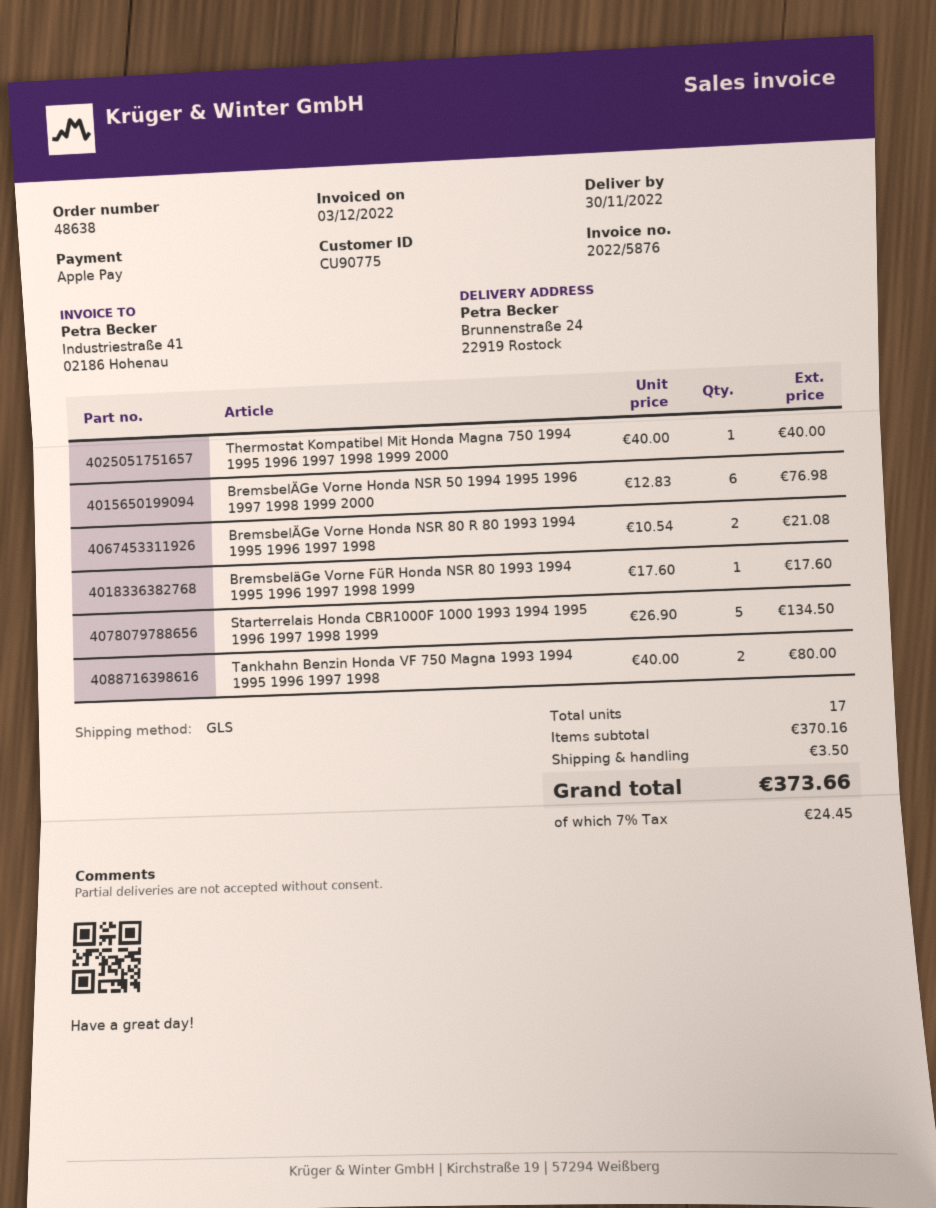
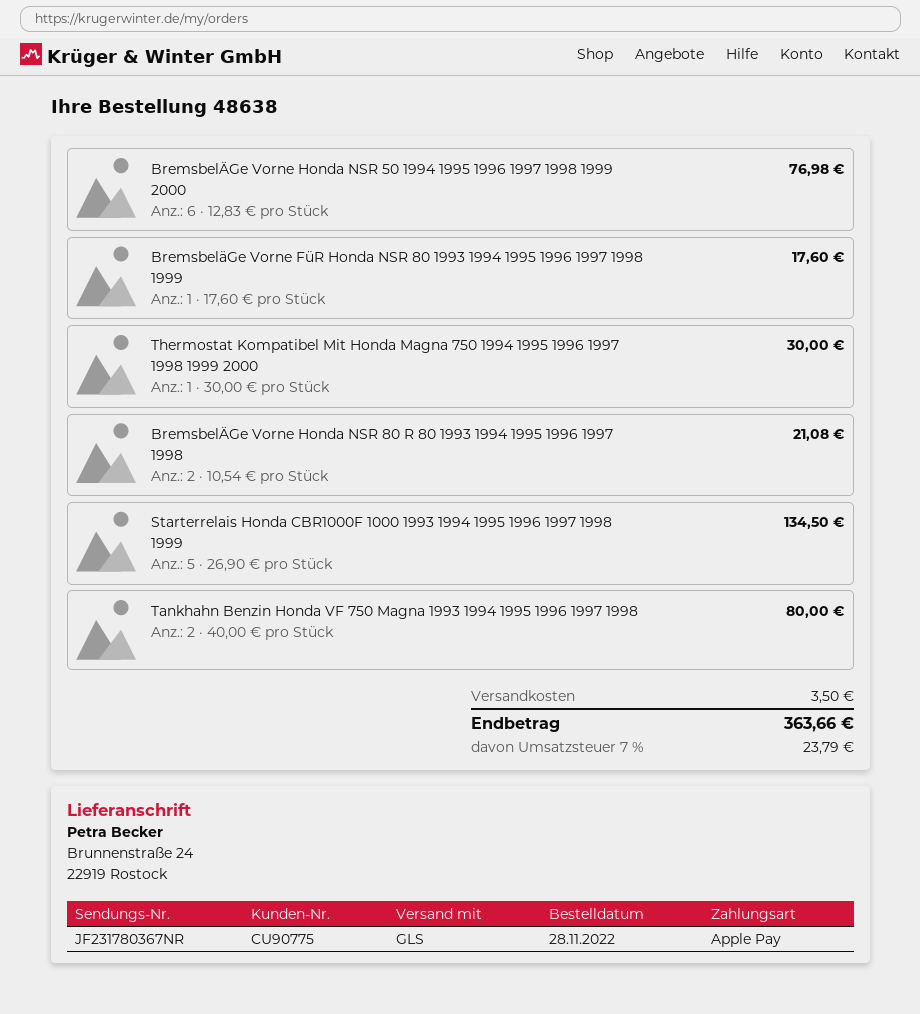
Thermostat Kompatibel Mit Honda Magna 750 1994 1995 1996 1997 1998 1999 2000: 1 x 40.00 = 40.00 -> 1 x 30.00 = 30.00
tax: 7% = 24.45 -> 7% = 23.79
total: 373.66 -> 363.66

